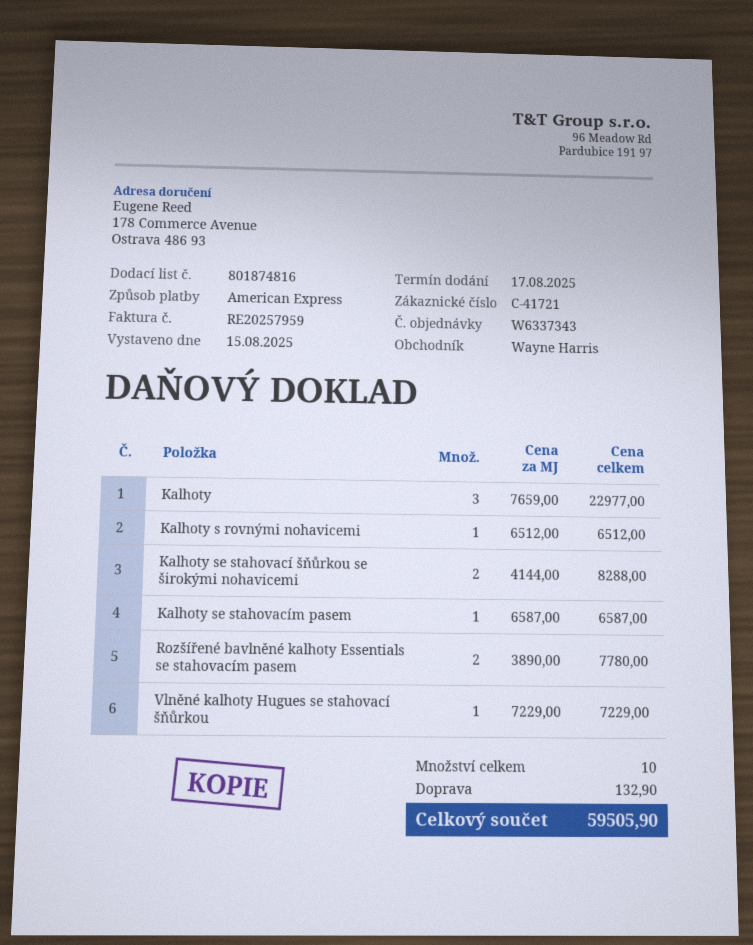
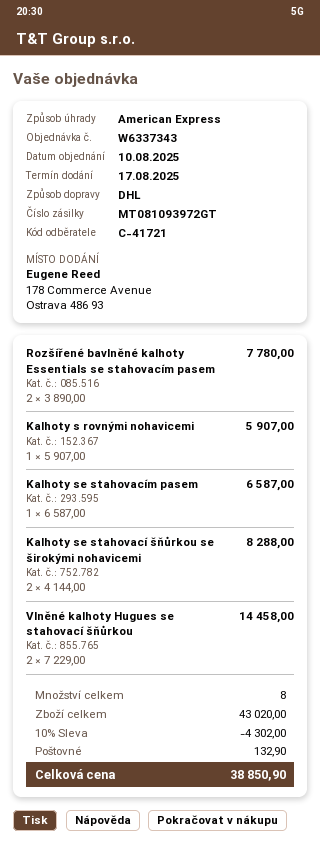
Kalhoty: 3 x 7659.00 = 22977.00 -> none
Kalhoty s rovnými nohavicemi: 1 x 6512.00 = 6512.00 -> 1 x 5907.00 = 5907.00
Vlněné kalhoty Hugues se stahovací šňůrkou: 1 x 7229.00 = 7229.00 -> 2 x 7229.00 = 14458.00
total quantity: 10 -> 8
discount: none -> 10% = 4302.00
total: 59505.90 -> 38850.90

